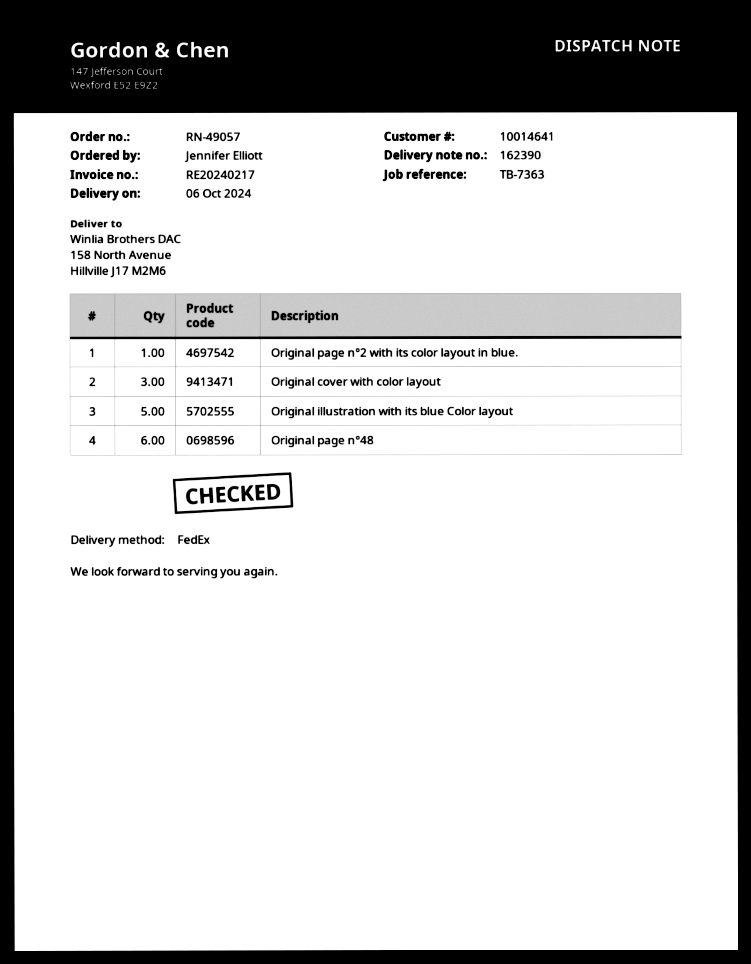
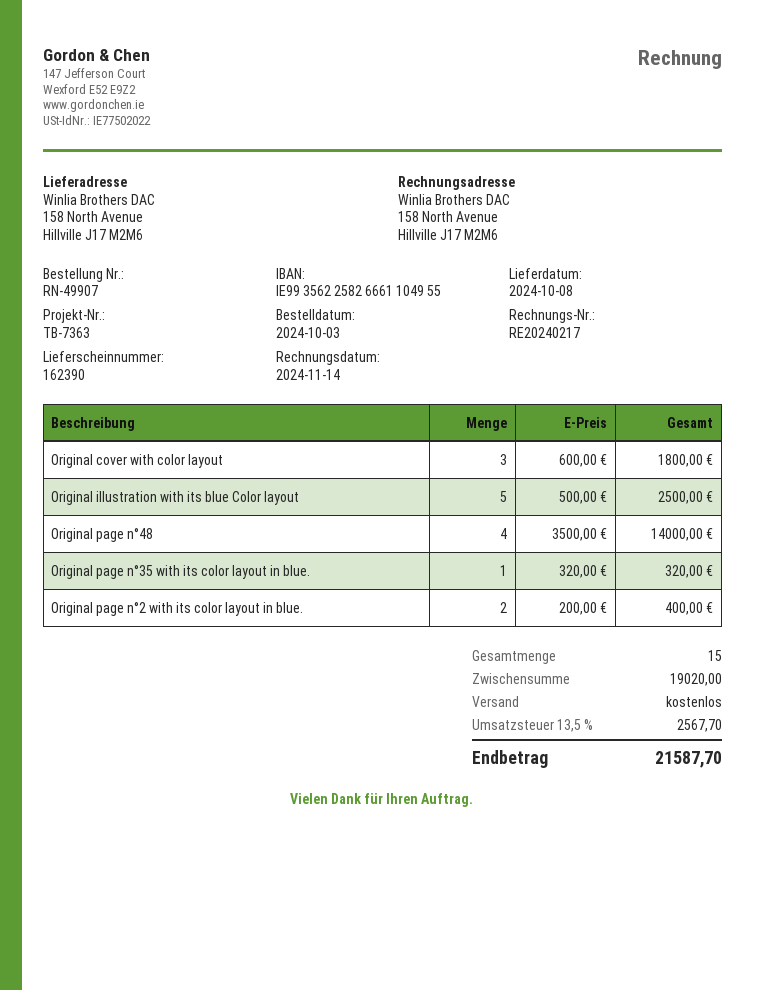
order number: RN-49057 -> RN-49907
delivery date: 2024-10-06 -> 2024-10-08
Original page n°2 with its color layout in blue.: 1 -> 2
Original page n°48: 6 -> 4
Original page n°35 with its color layout in blue.: none -> 1

